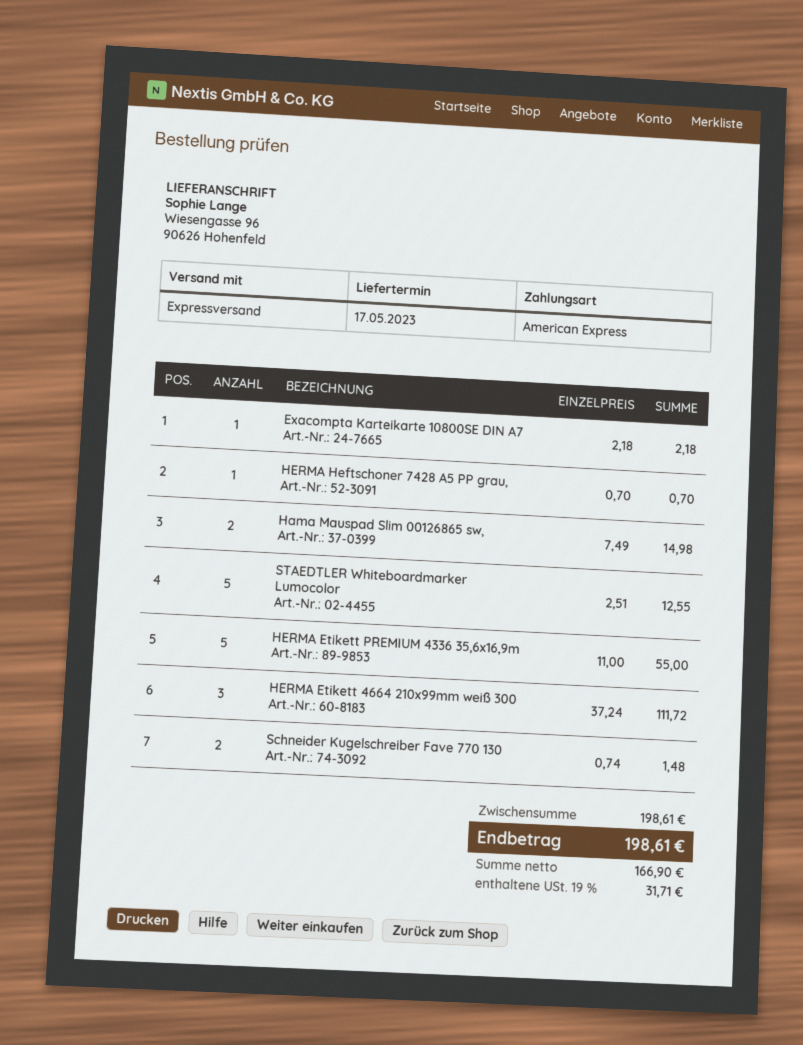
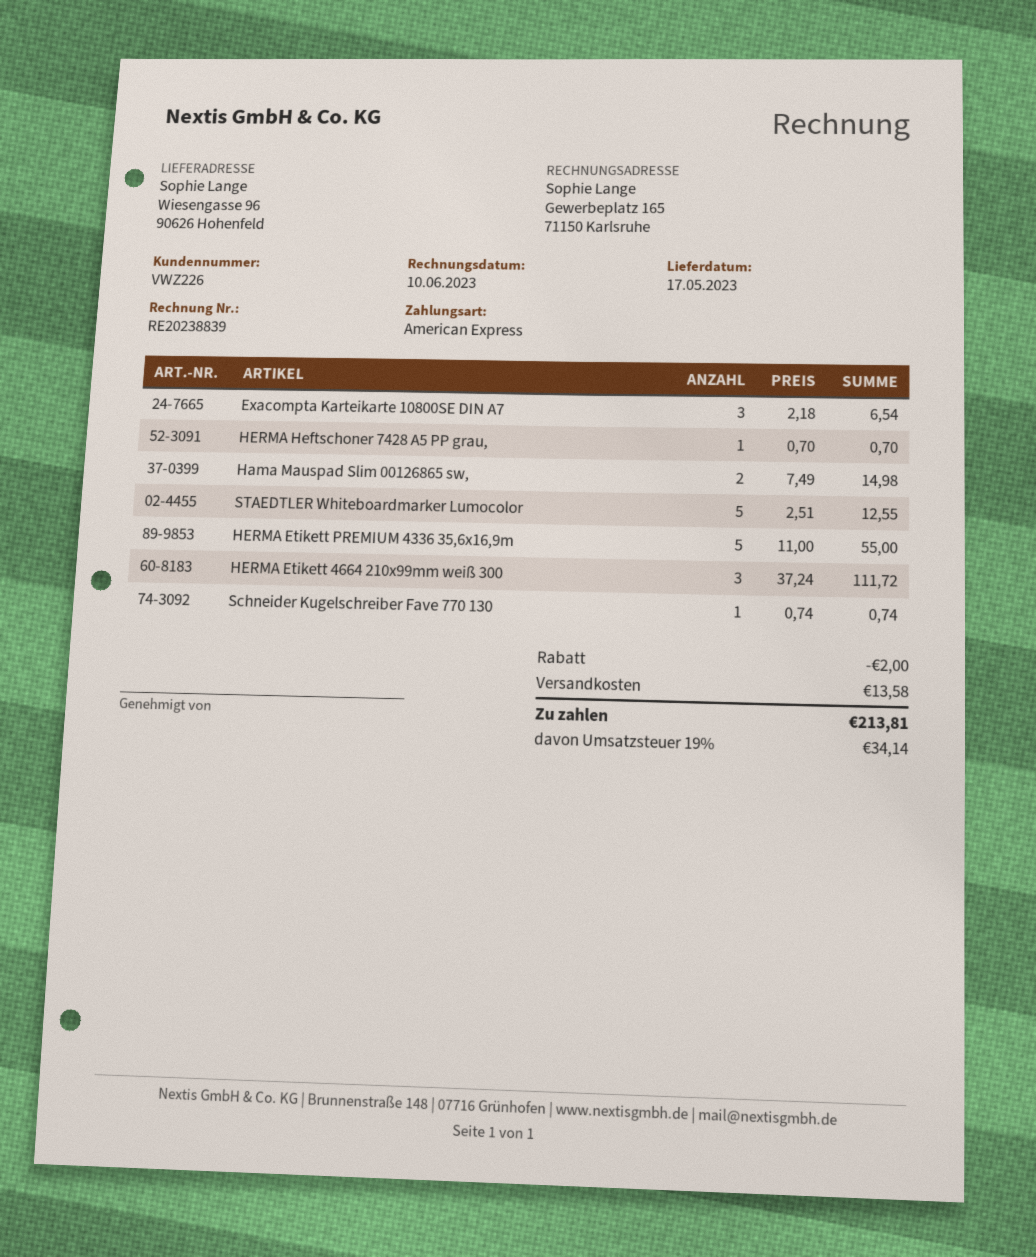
Exacompta Karteikarte 10800SE DIN A7: 1 x 2.18 = 2.18 -> 3 x 2.18 = 6.54
Schneider Kugelschreiber Fave 770 130: 2 x 0.74 = 1.48 -> 1 x 0.74 = 0.74
discount: none -> 2.00
shipping: none -> 13.58
tax: 19% = 31.71 -> 19% = 34.14
total: 198.61 -> 213.81

